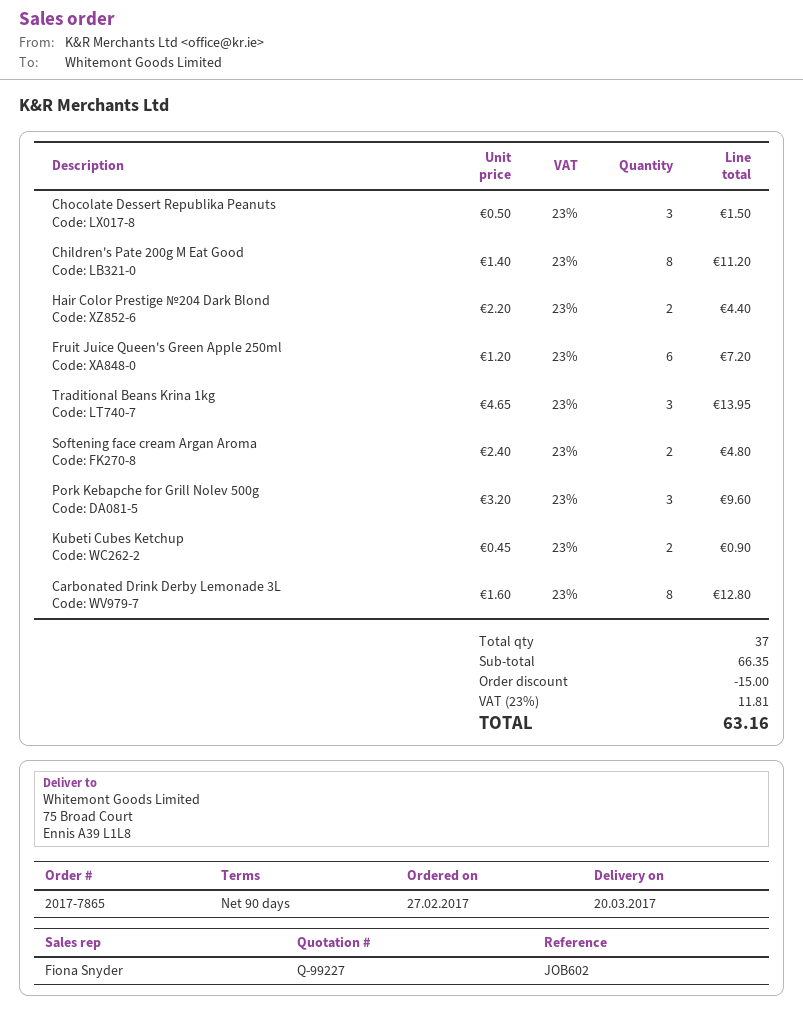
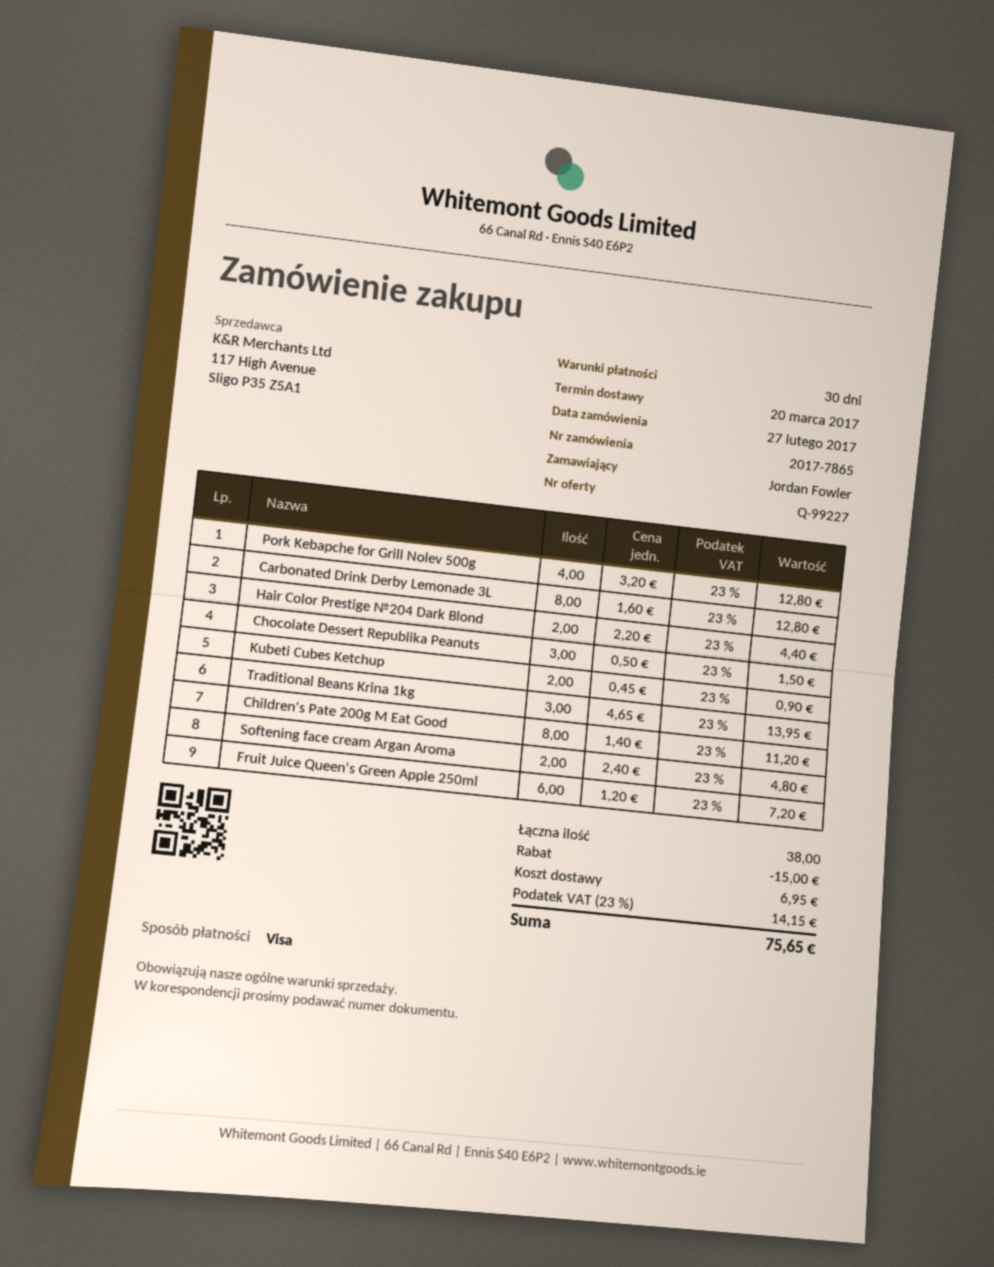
payment terms: 90 days -> 30 days
Pork Kebapche for Grill Nolev 500g: 3 x 3.20 = 9.60 -> 4 x 3.20 = 12.80
total quantity: 37 -> 38
shipping: none -> 6.95
tax: 23% = 11.81 -> 23% = 14.15
total: 63.16 -> 75.65

